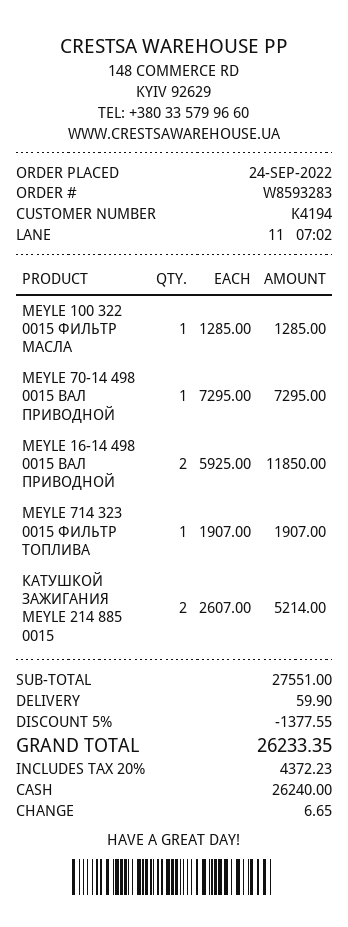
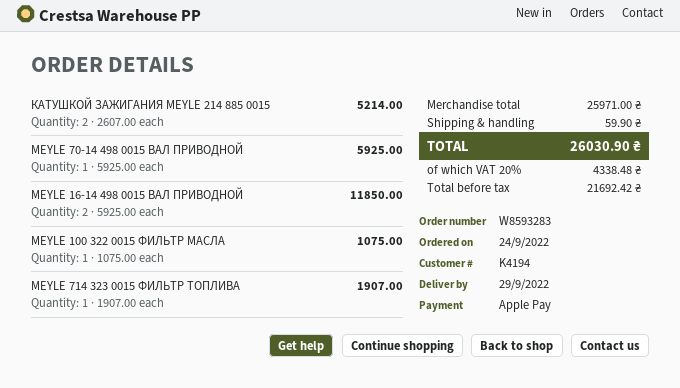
payment method: cash -> Apple Pay
MEYLE 100 322 0015 ФИЛЬТР МАСЛА: 1 x 1285.00 = 1285.00 -> 1 x 1075.00 = 1075.00
MEYLE 70-14 498 0015 ВАЛ ПРИВОДНОЙ: 1 x 7295.00 = 7295.00 -> 1 x 5925.00 = 5925.00
subtotal: 27551.00 -> 25971.00
discount: 5% = 1377.55 -> none
tax: 20% = 4372.23 -> 20% = 4338.48
total: 26233.35 -> 26030.90

